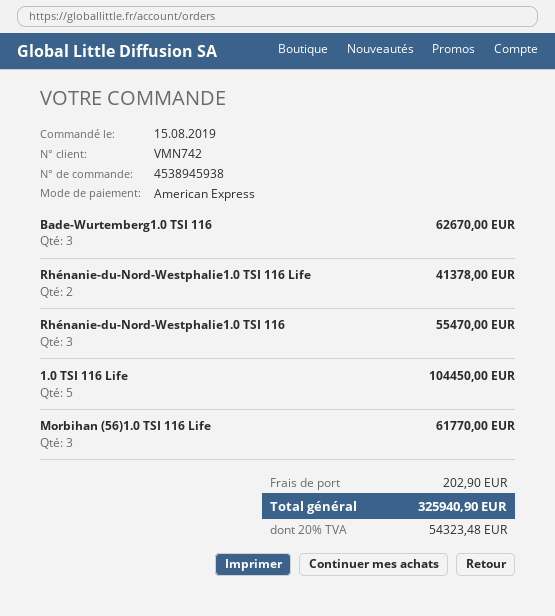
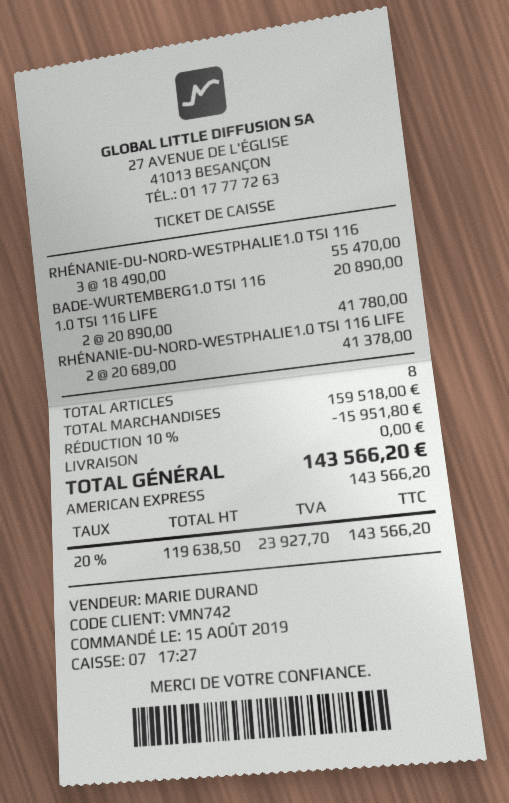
Bade-Wurtemberg1.0 TSI 116: 3 for 62670.00 -> 1 for 20890.00
1.0 TSI 116 Life: 5 for 104450.00 -> 2 for 41780.00
Morbihan (56)1.0 TSI 116 Life: 3 for 61770.00 -> none
discount: none -> 10% = 15951.80
shipping: 202.90 -> 0.00
tax: 20% = 54323.48 -> 20% = 23927.70
total: 325940.90 -> 143566.20

